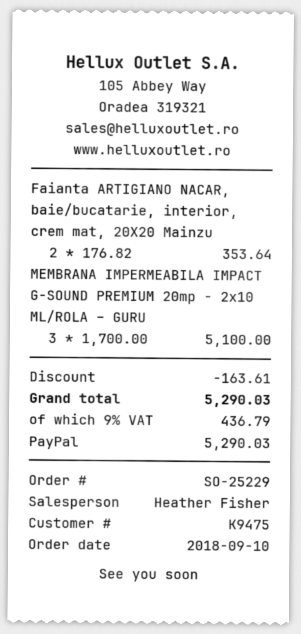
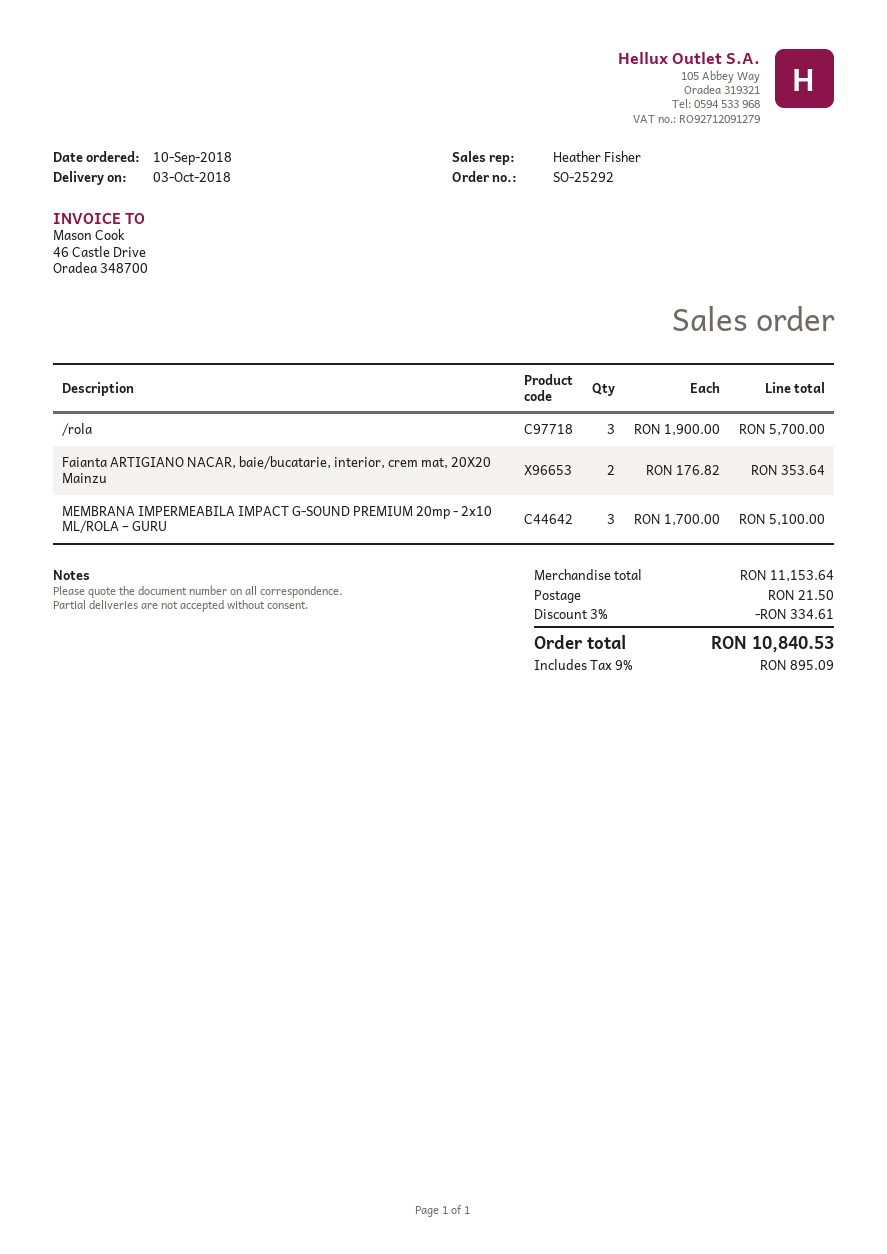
order number: SO-25229 -> SO-25292
/rola: none -> 3 x 1900.00 = 5700.00
discount: 163.61 -> 334.61
shipping: none -> 21.50
tax: 9% = 436.79 -> 9% = 895.09
total: 5290.03 -> 10840.53

